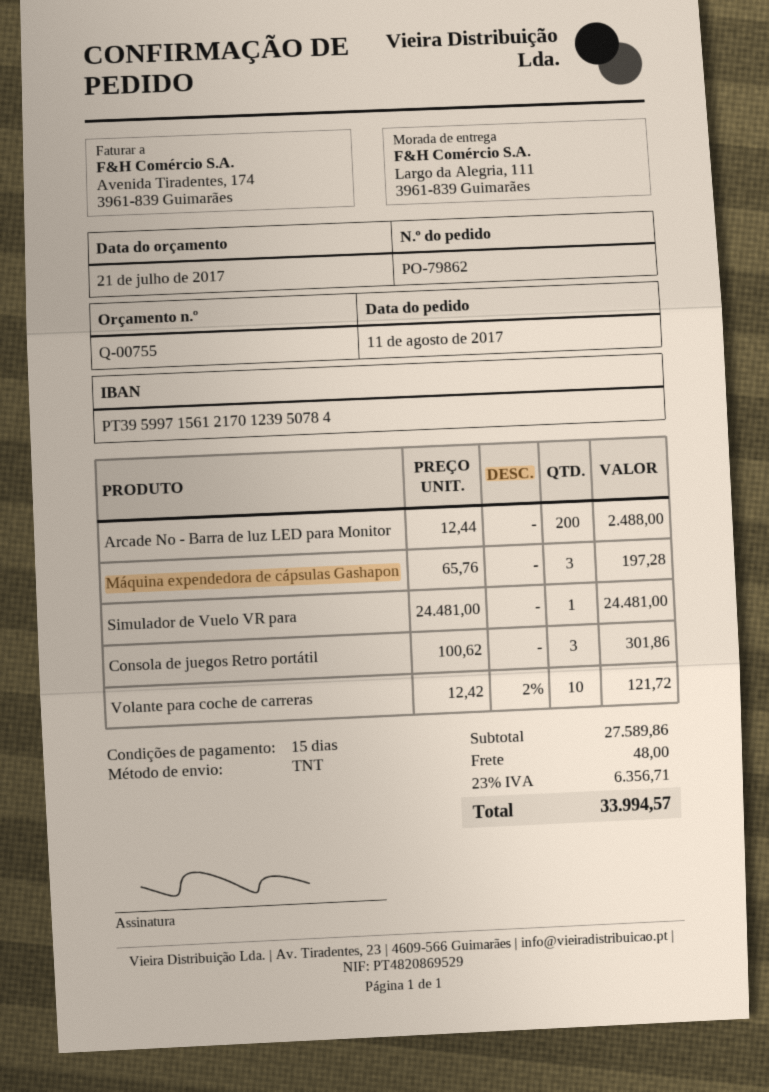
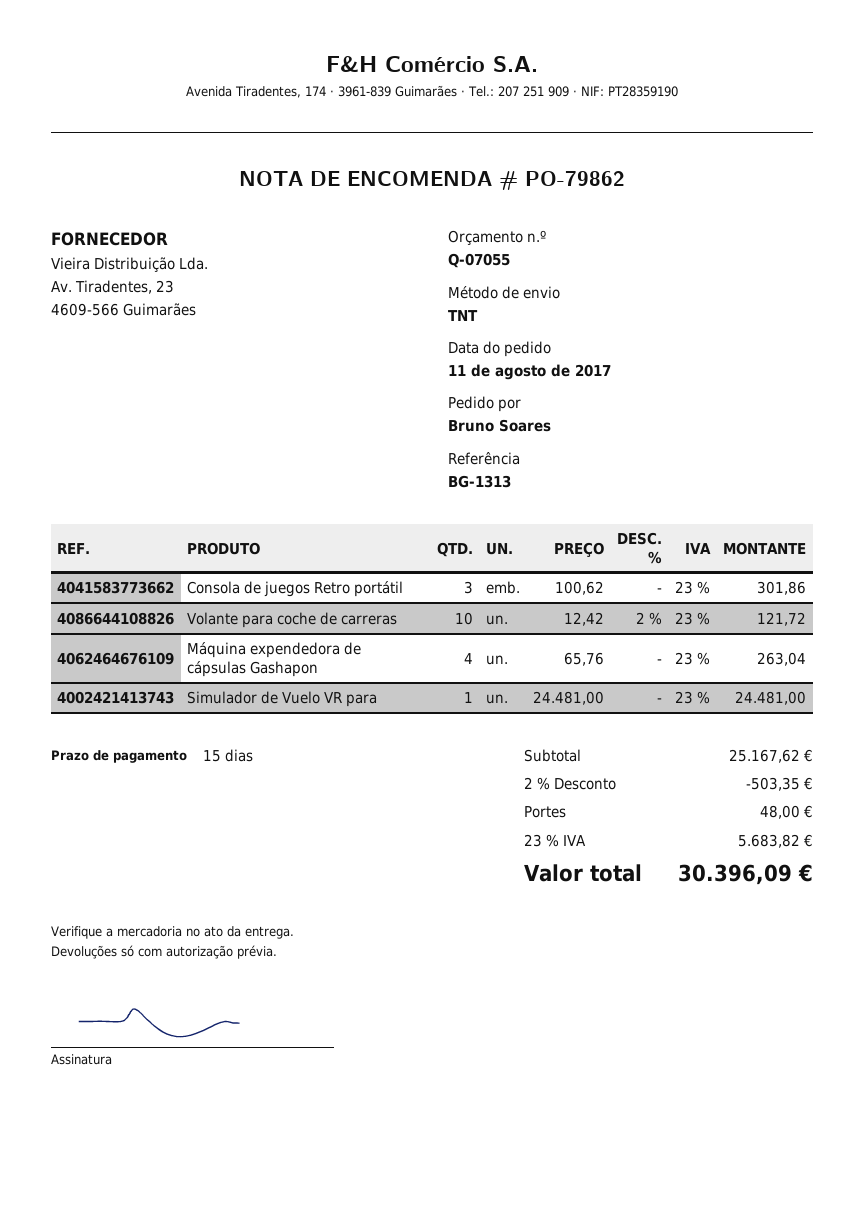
quote number: Q-00755 -> Q-07055
Arcade No - Barra de luz LED para Monitor: 200 x 12.44 = 2488.00 -> none
Máquina expendedora de cápsulas Gashapon: 3 x 65.76 = 197.28 -> 4 x 65.76 = 263.04
subtotal: 27589.86 -> 25167.62
discount: none -> 2% = 503.35
tax: 23% = 6356.71 -> 23% = 5683.82
total: 33994.57 -> 30396.09

